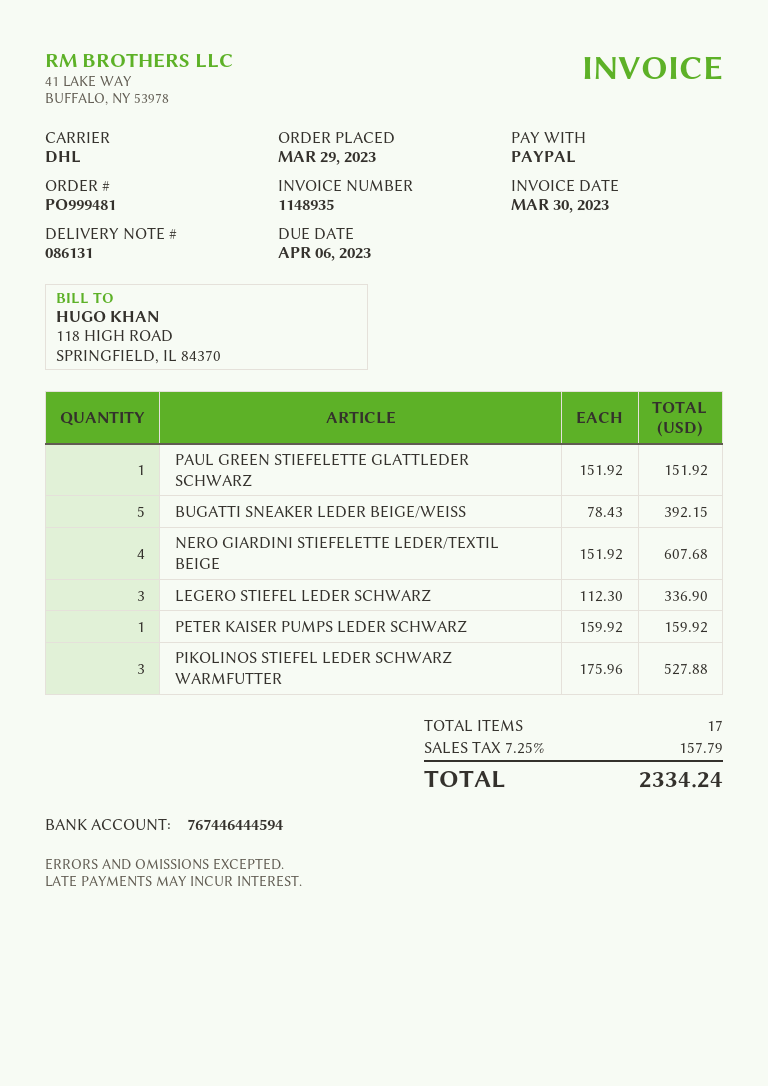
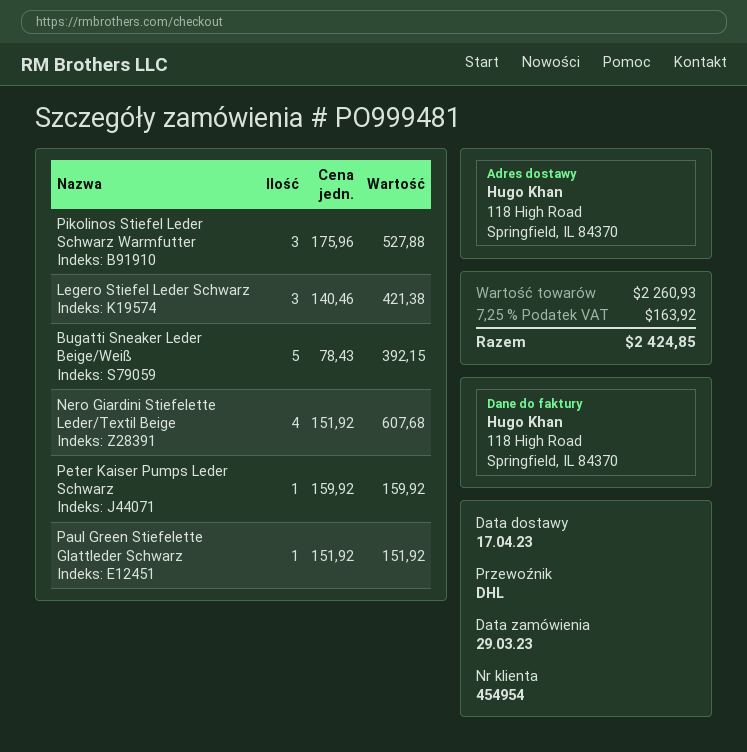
LEGERO STIEFEL LEDER SCHWARZ: 3 x 112.30 = 336.90 -> 3 x 140.46 = 421.38
tax: 7.25% = 157.79 -> 7.25% = 163.92
total: 2334.24 -> 2424.85

